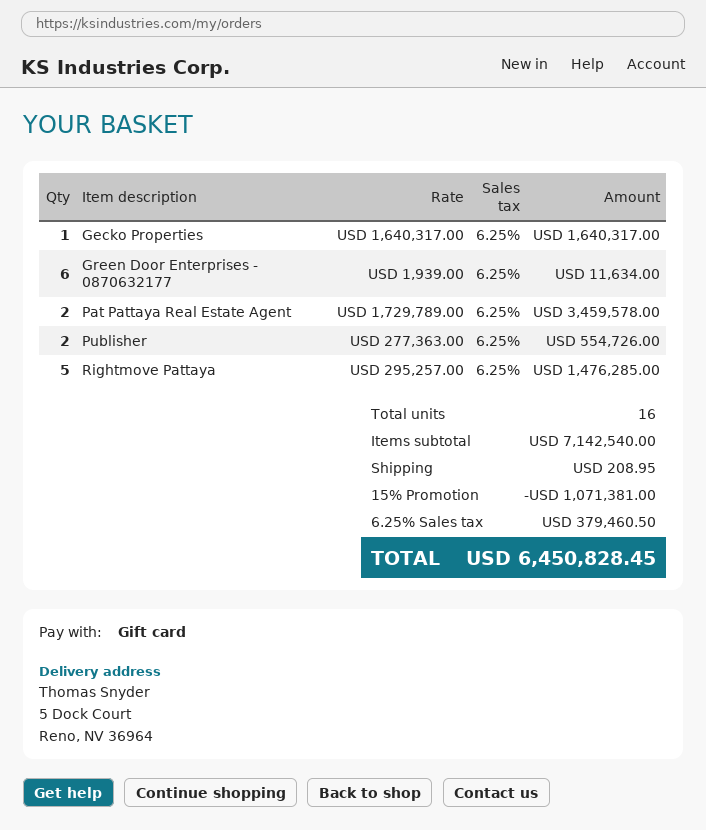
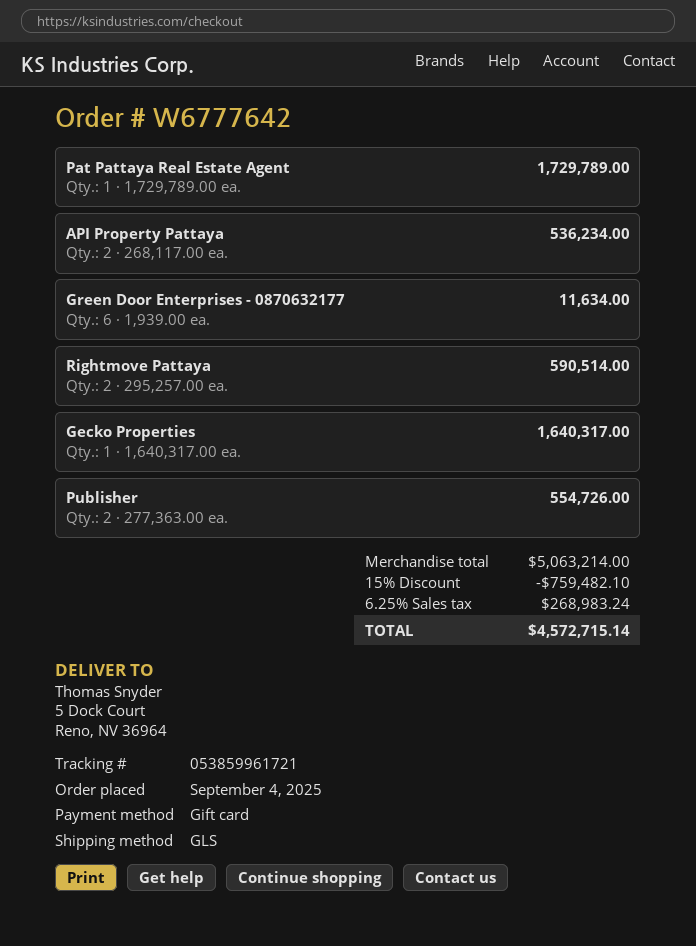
Pat Pattaya Real Estate Agent: 2 x 1729789.00 = 3459578.00 -> 1 x 1729789.00 = 1729789.00
Rightmove Pattaya: 5 x 295257.00 = 1476285.00 -> 2 x 295257.00 = 590514.00
API Property Pattaya: none -> 2 x 268117.00 = 536234.00
subtotal: 7142540.00 -> 5063214.00
discount: 15% = 1071381.00 -> 15% = 759482.10
shipping: 208.95 -> none
tax: 6.25% = 379460.50 -> 6.25% = 268983.24
total: 6450828.45 -> 4572715.14

